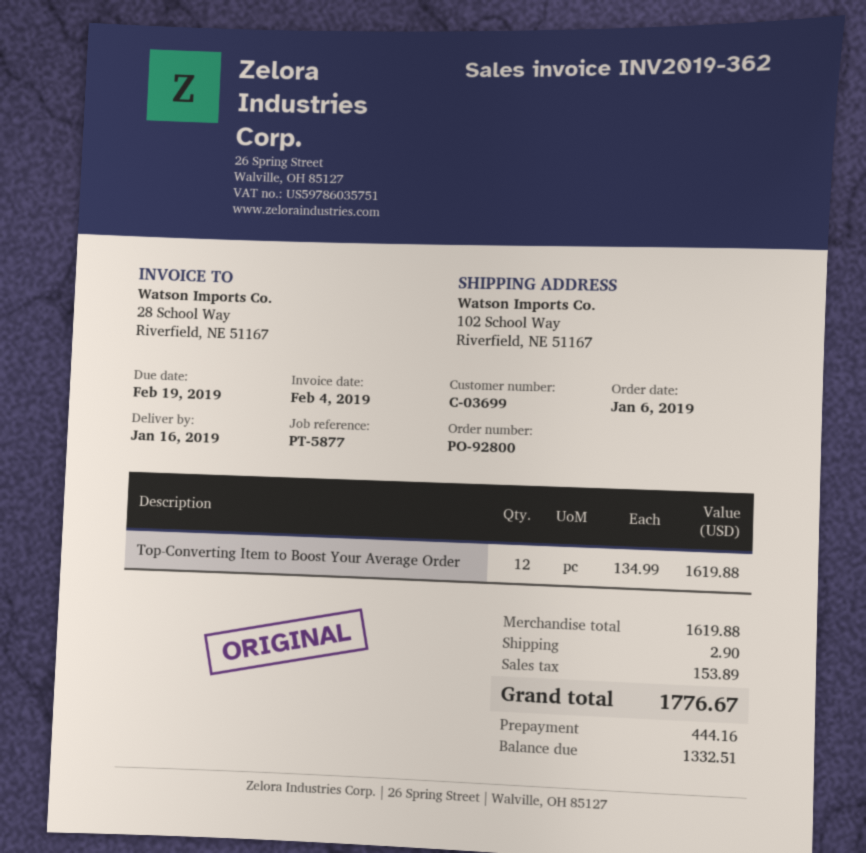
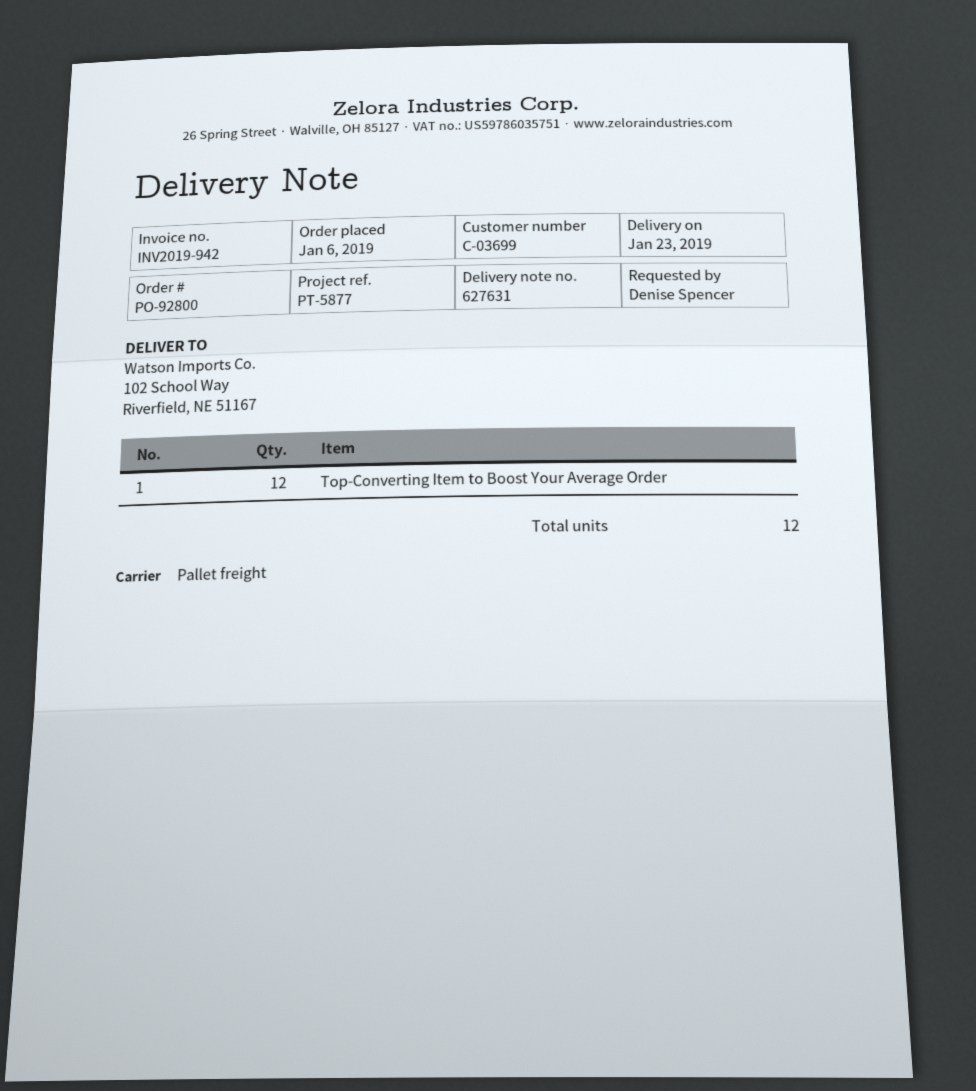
delivery date: 2019-01-16 -> 2019-01-23
invoice number: INV2019-362 -> INV2019-942

